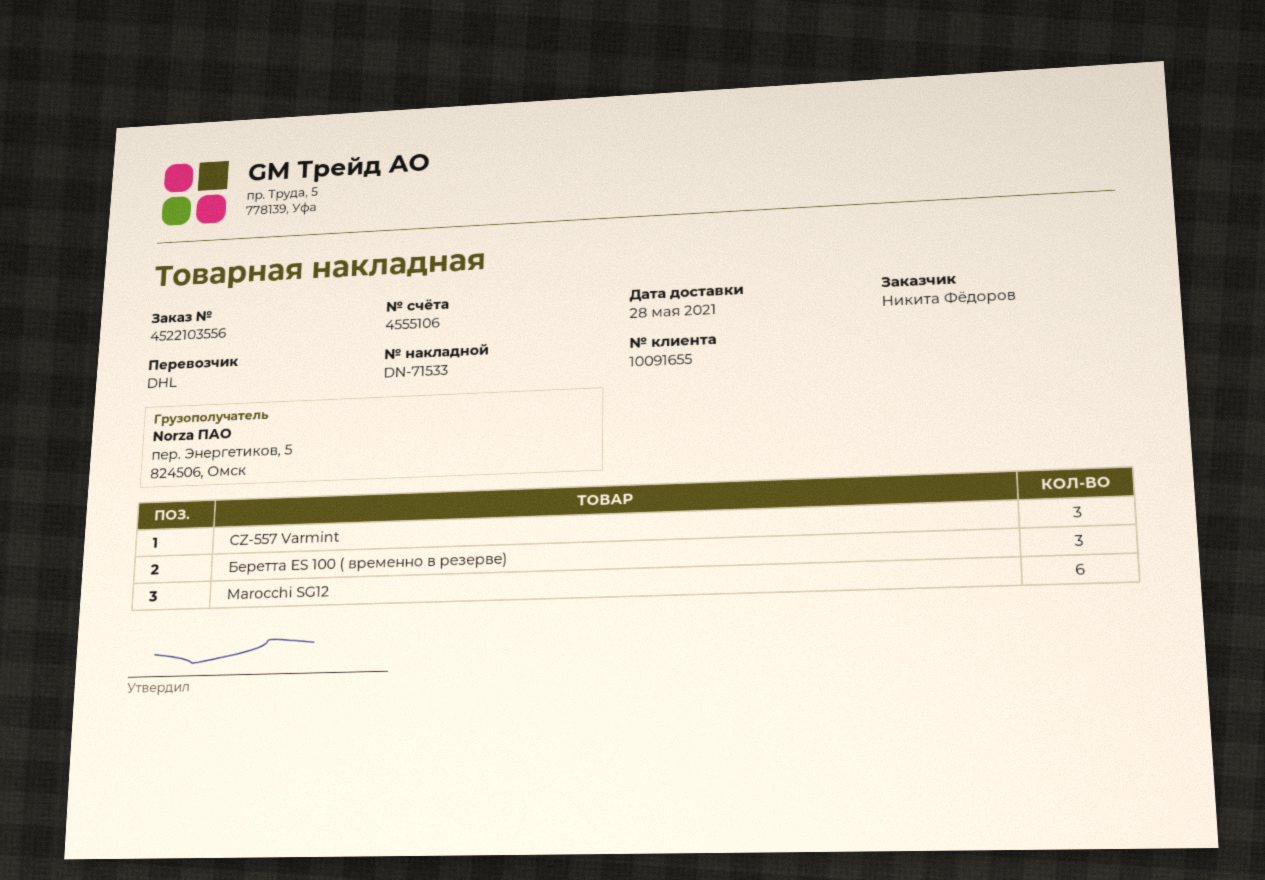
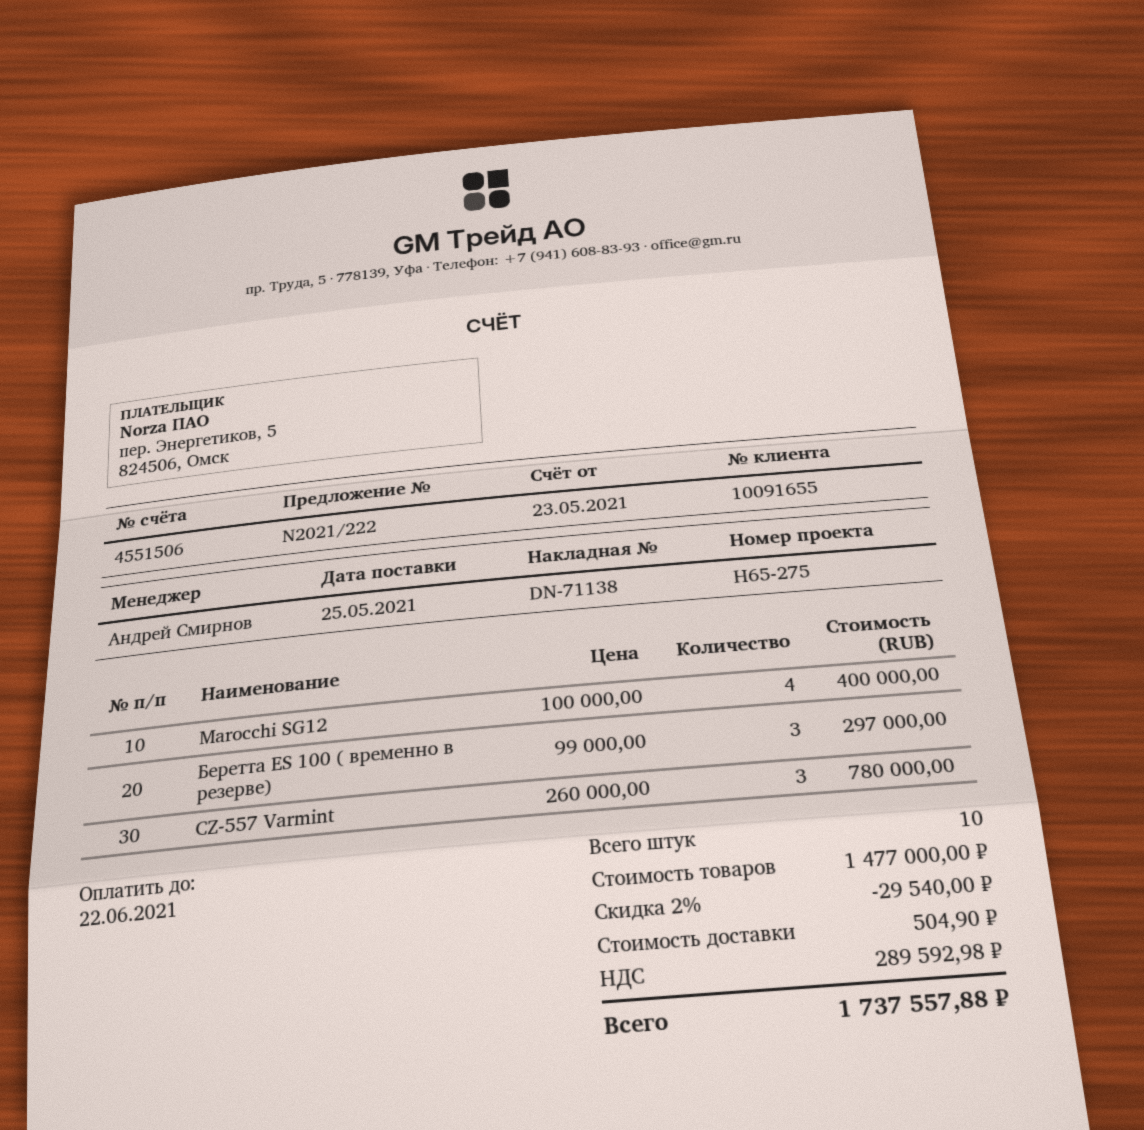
delivery note number: DN-71533 -> DN-71138
delivery date: 2021-05-28 -> 2021-05-25
invoice number: 4555106 -> 4551506
Marocсhi SG12: 6 -> 4

